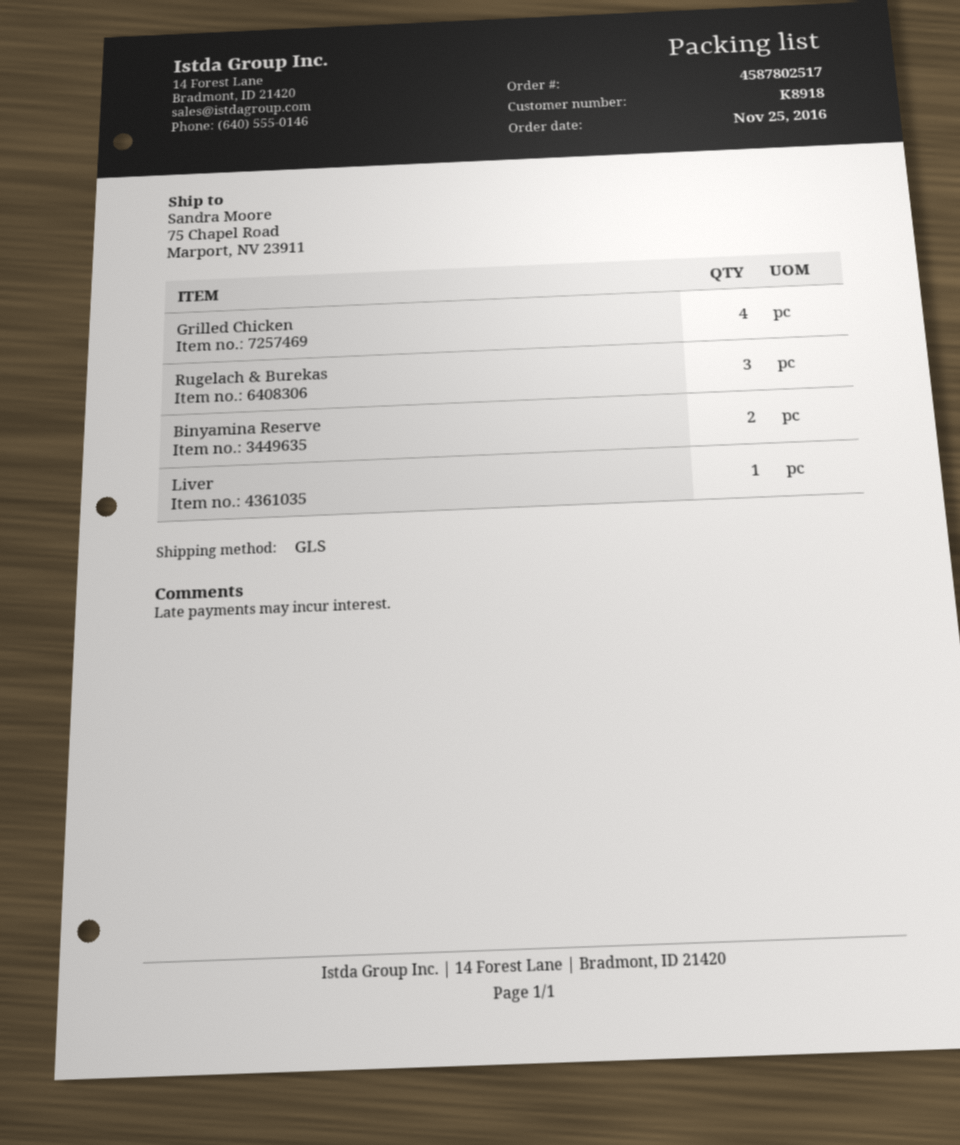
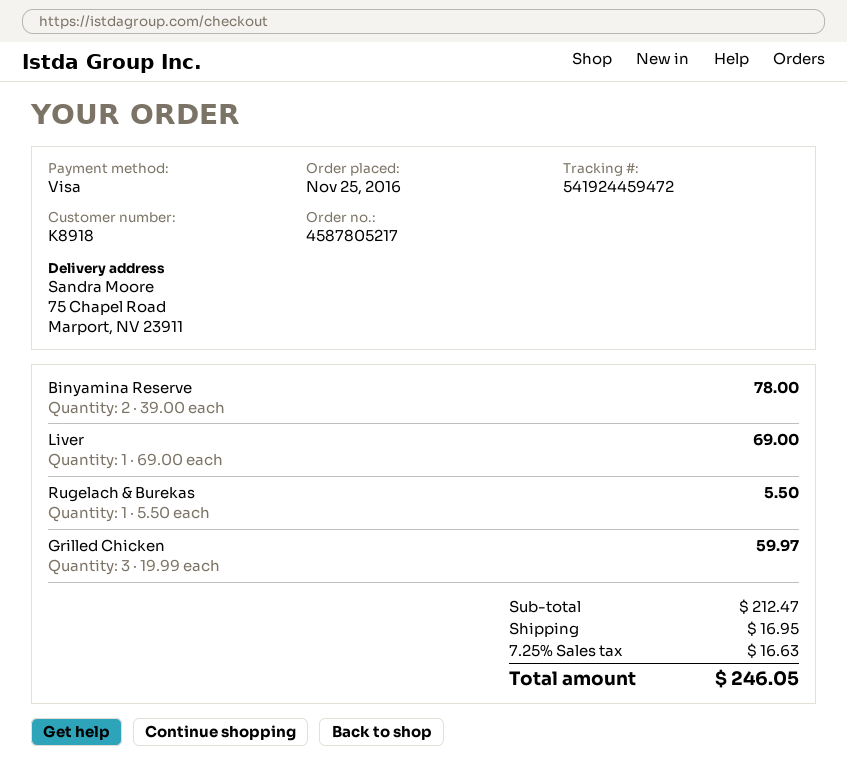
order number: 4587802517 -> 4587805217
Grilled Chicken: 4 -> 3
Rugelach & Burekas: 3 -> 1

